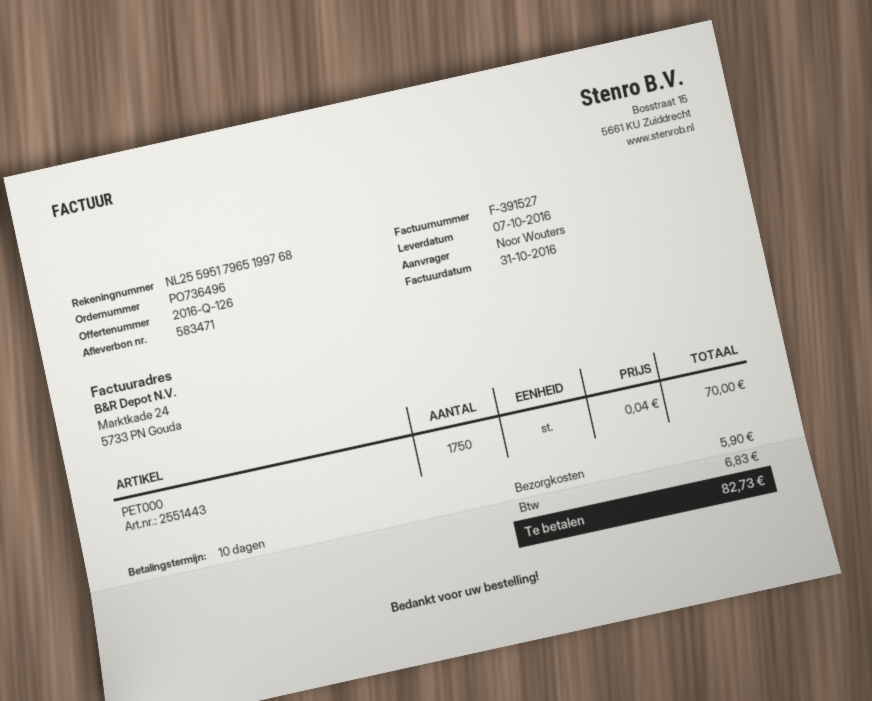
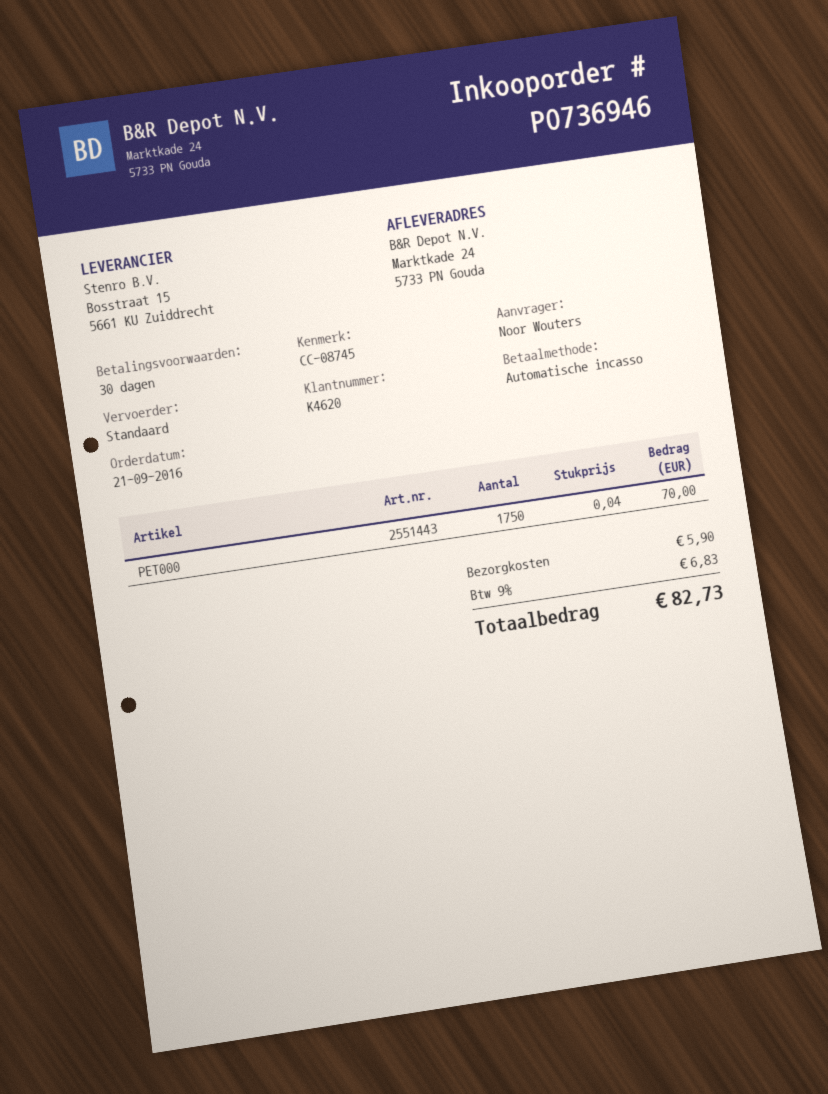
order number: PO736496 -> PO736946
payment terms: 10 days -> 30 days

